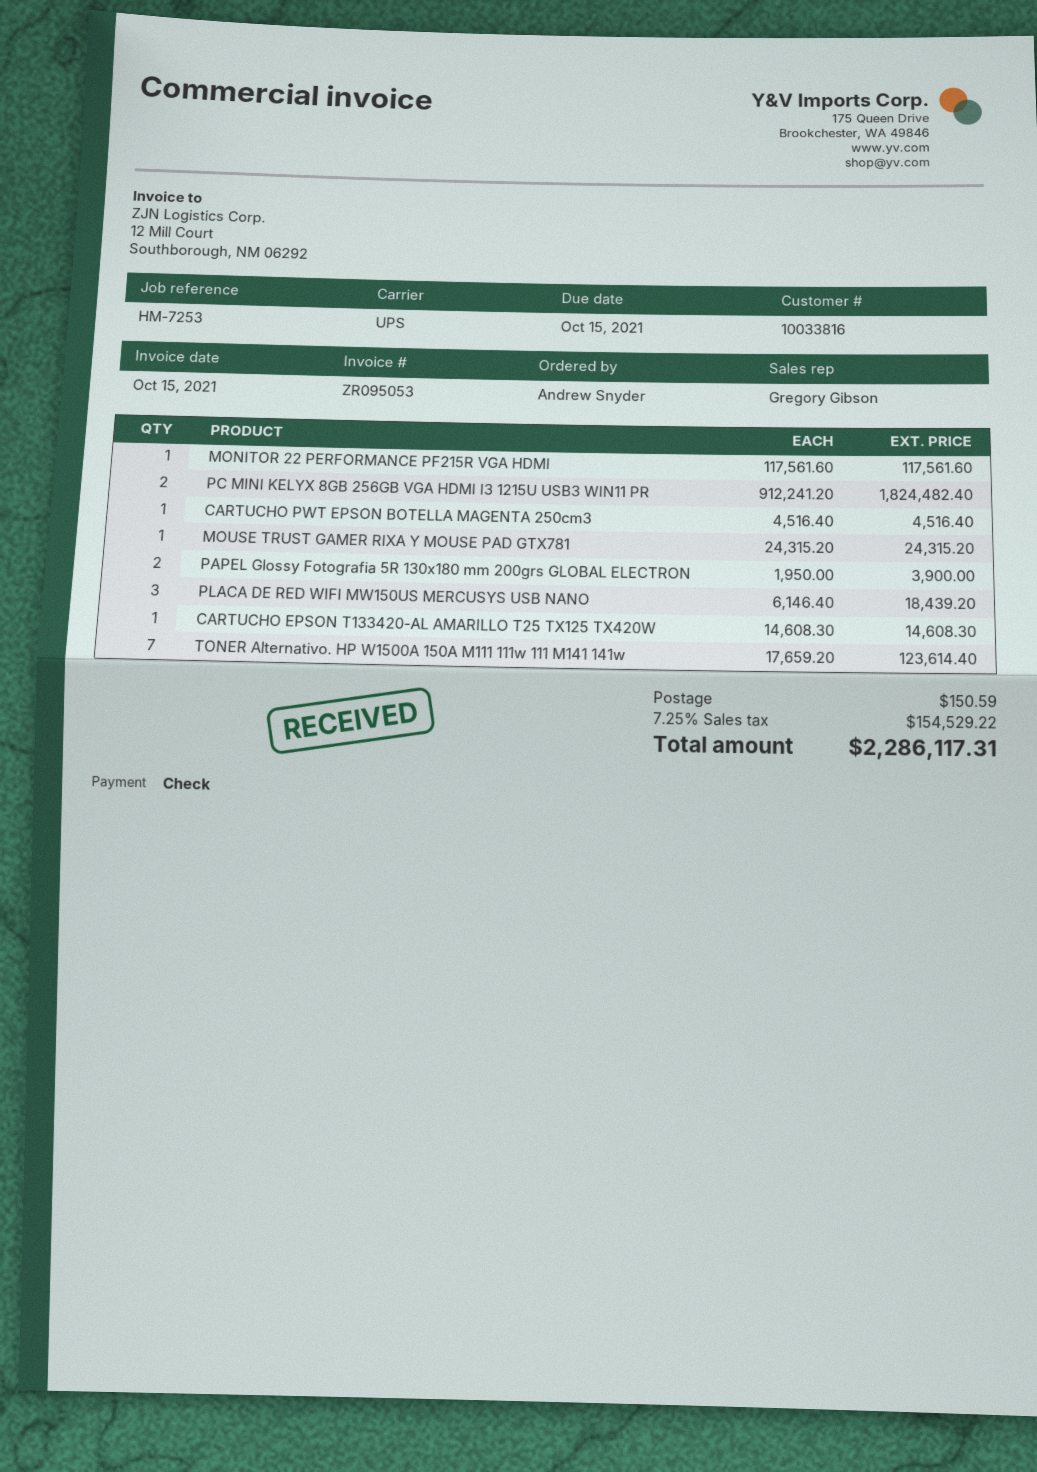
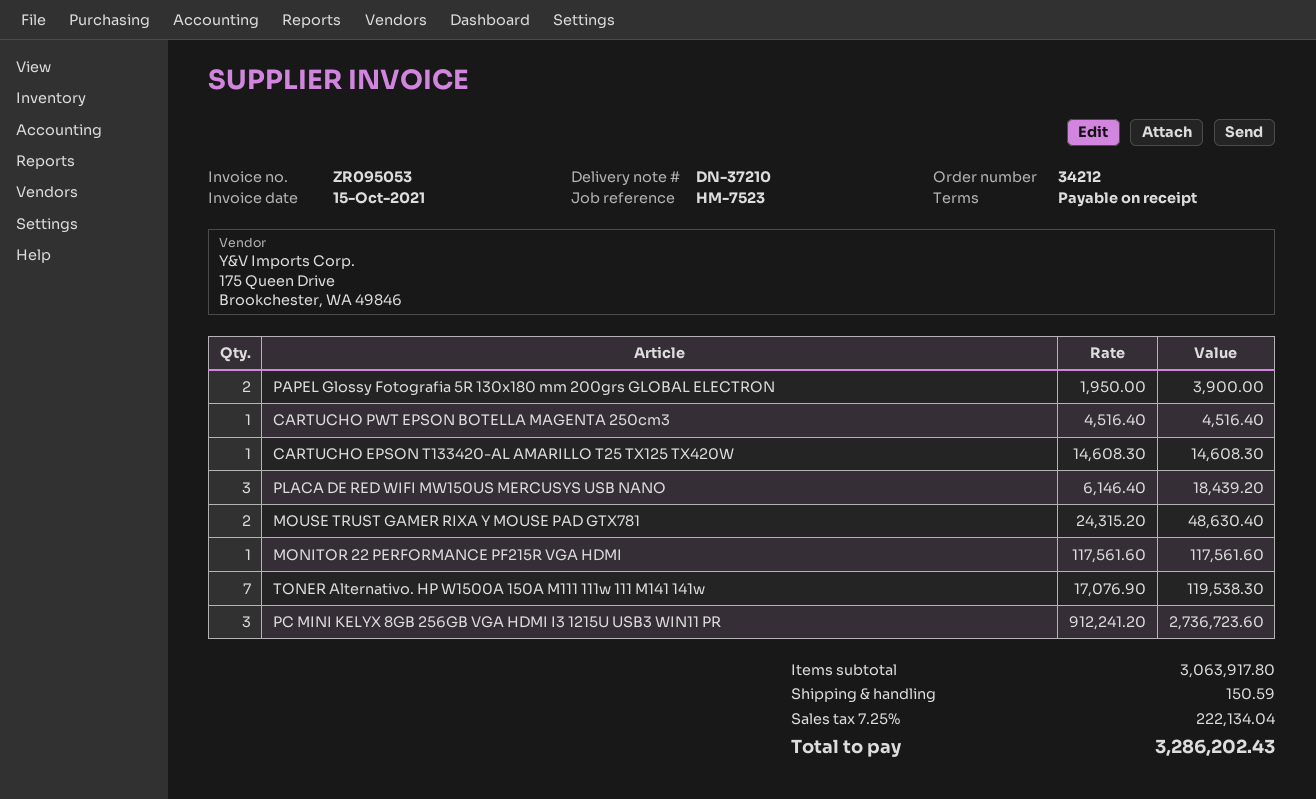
reference: HM-7253 -> HM-7523
PC MINI KELYX 8GB 256GB VGA HDMI I3 1215U USB3 WIN11 PR: 2 x 912241.20 = 1824482.40 -> 3 x 912241.20 = 2736723.60
MOUSE TRUST GAMER RIXA Y MOUSE PAD GTX781: 1 x 24315.20 = 24315.20 -> 2 x 24315.20 = 48630.40
TONER Alternativo. HP W1500A 150A M111 111w 111 M141 141w: 7 x 17659.20 = 123614.40 -> 7 x 17076.90 = 119538.30
tax: 7.25% = 154529.22 -> 7.25% = 222134.04
total: 2286117.31 -> 3286202.43

